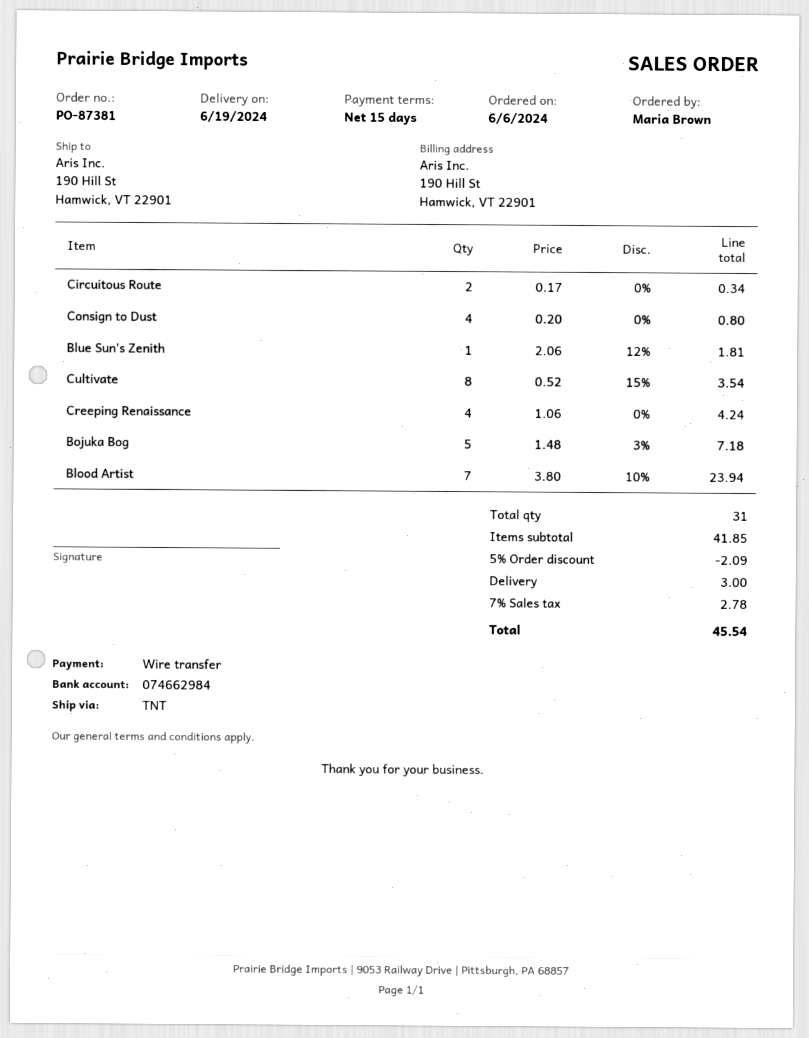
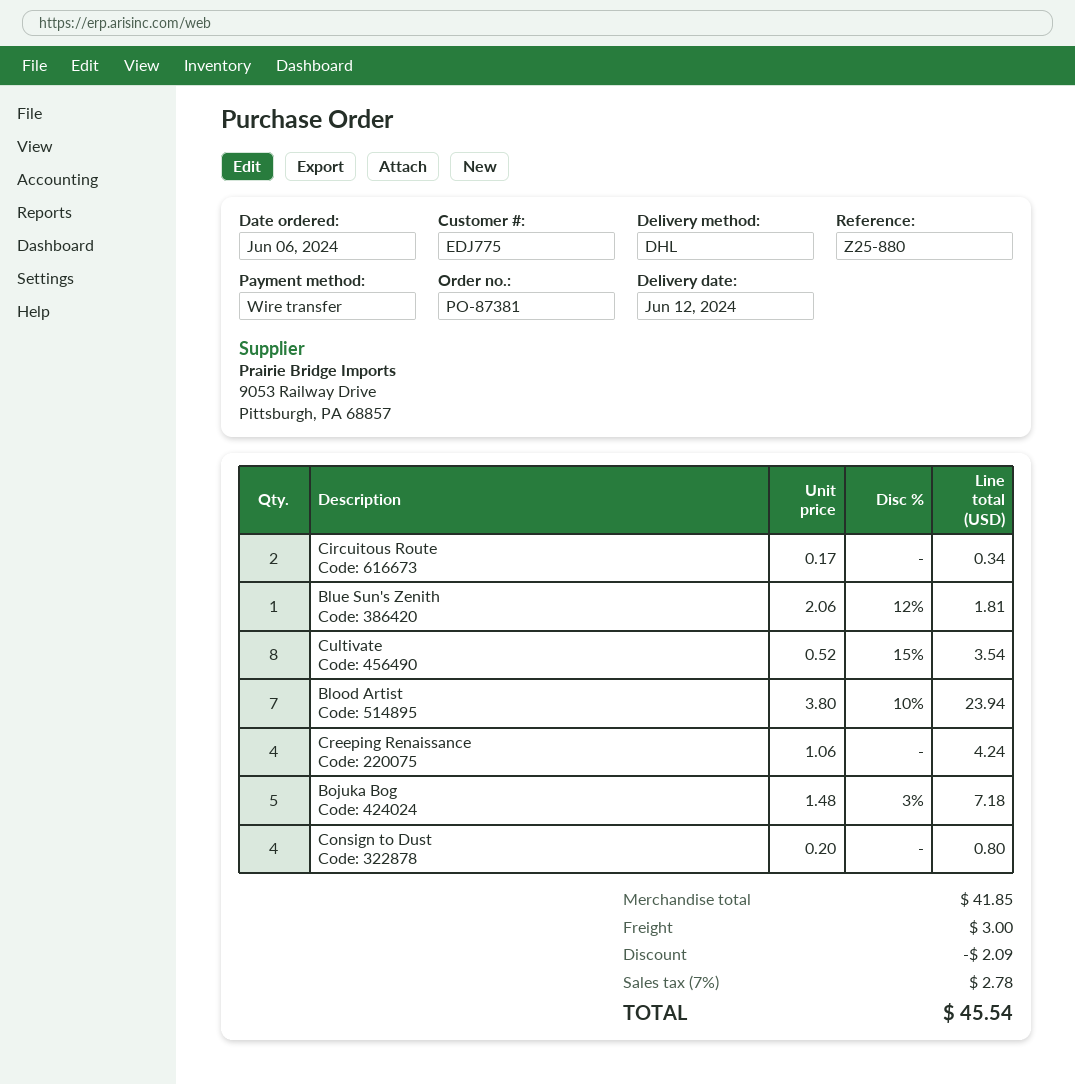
delivery date: 2024-06-19 -> 2024-06-12
shipping method: TNT -> DHL

